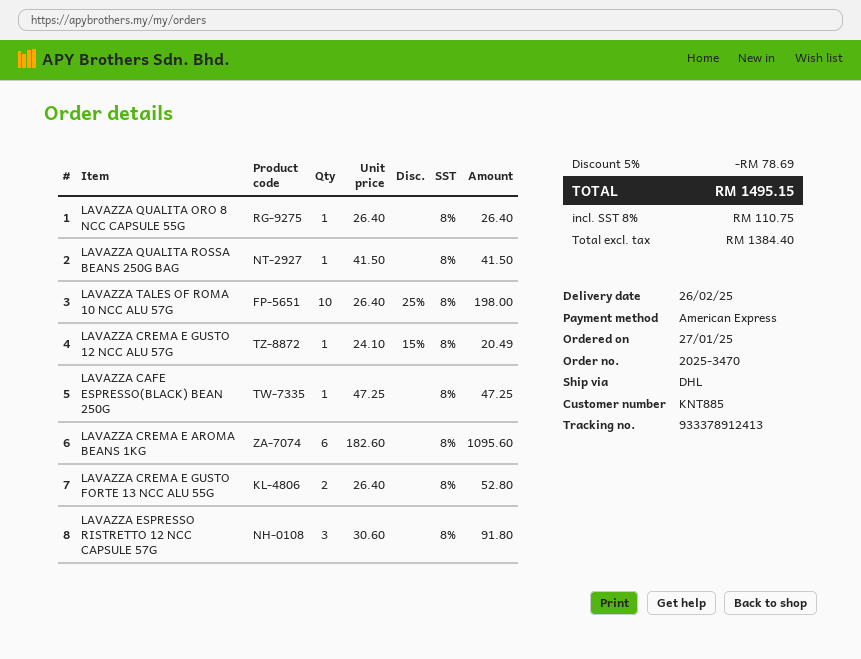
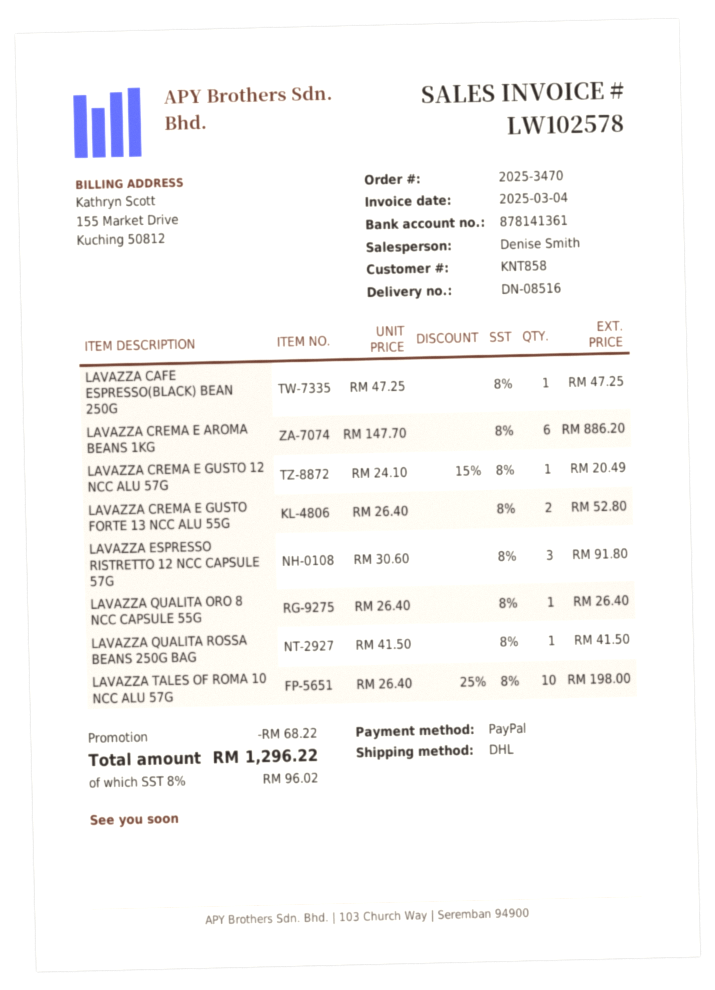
customer number: KNT885 -> KNT858
payment method: American Express -> PayPal
LAVAZZA CREMA E AROMA BEANS 1KG: 6 x 182.60 = 1095.60 -> 6 x 147.70 = 886.20
discount: 78.69 -> 68.22
tax: 8% = 110.75 -> 8% = 96.02
total: 1495.15 -> 1296.22

